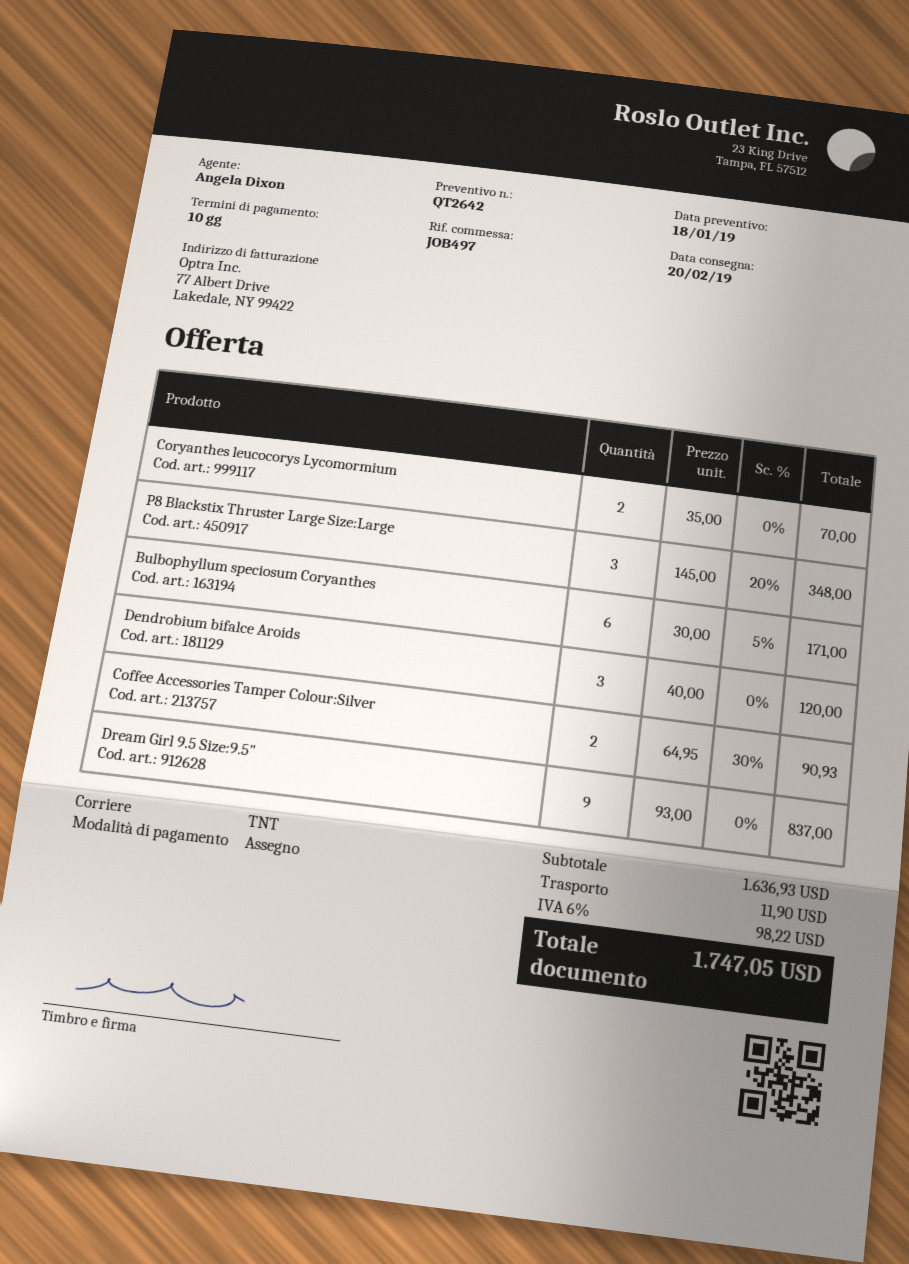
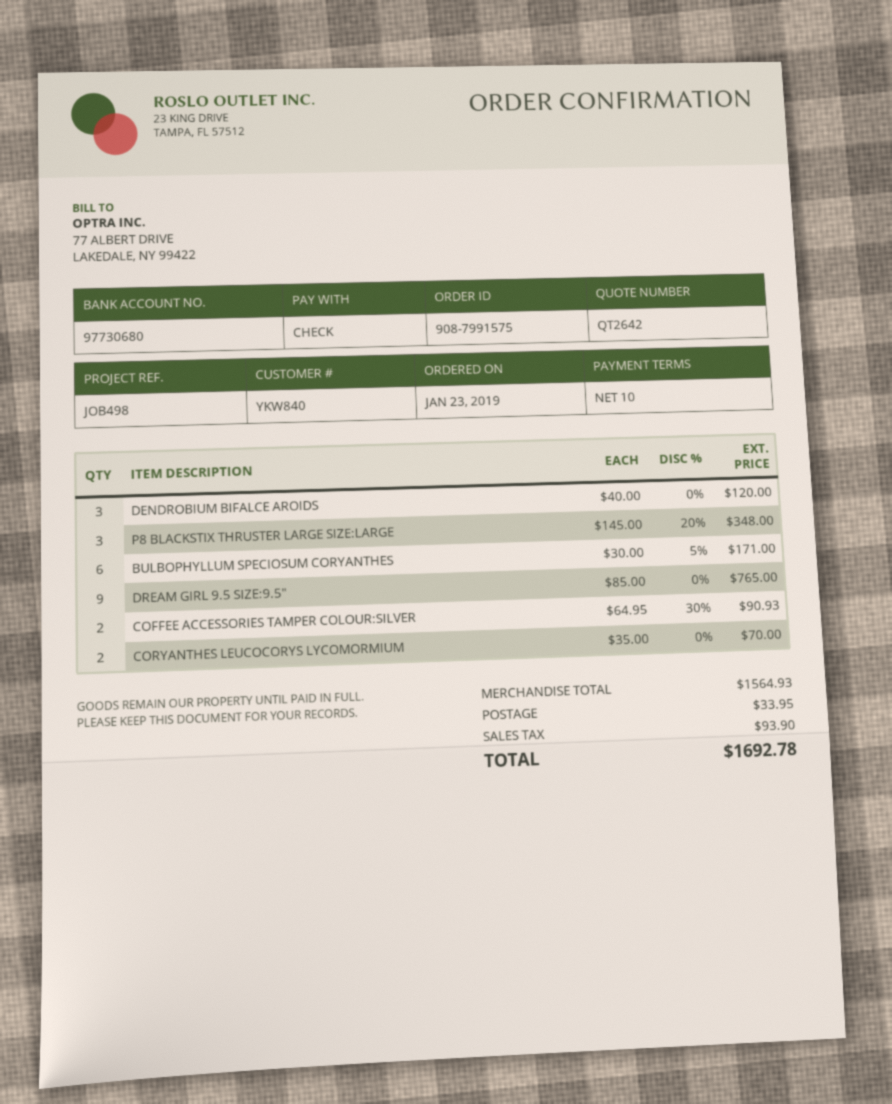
reference: JOB497 -> JOB498
Dream Girl 9.5 Size:9.5": 9 x 93.00 = 837.00 -> 9 x 85.00 = 765.00
subtotal: 1636.93 -> 1564.93
shipping: 11.90 -> 33.95
tax: 98.22 -> 93.90
total: 1747.05 -> 1692.78

